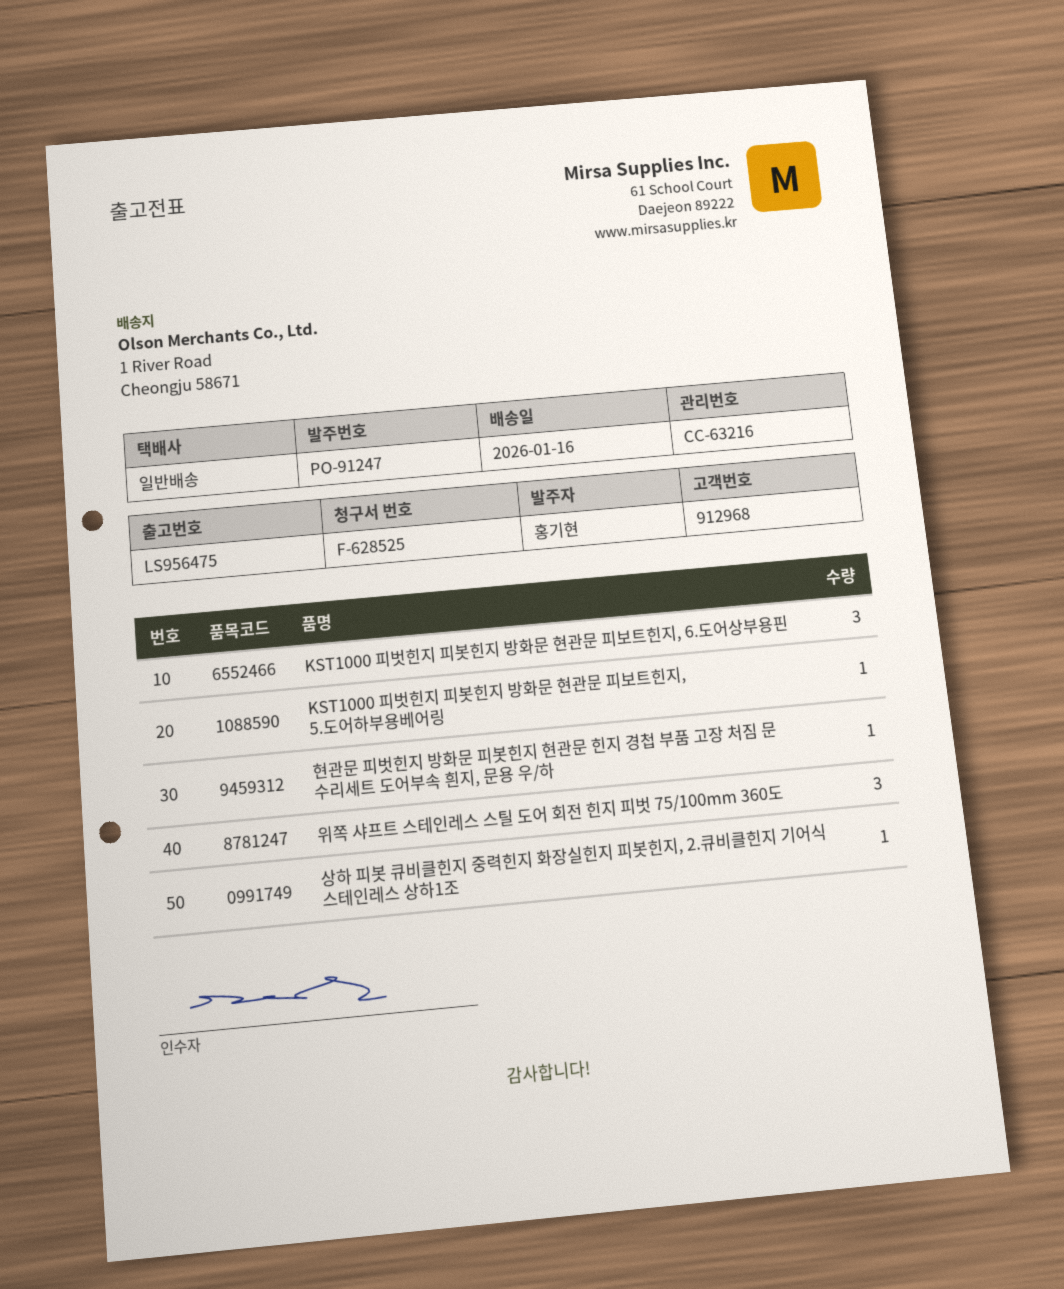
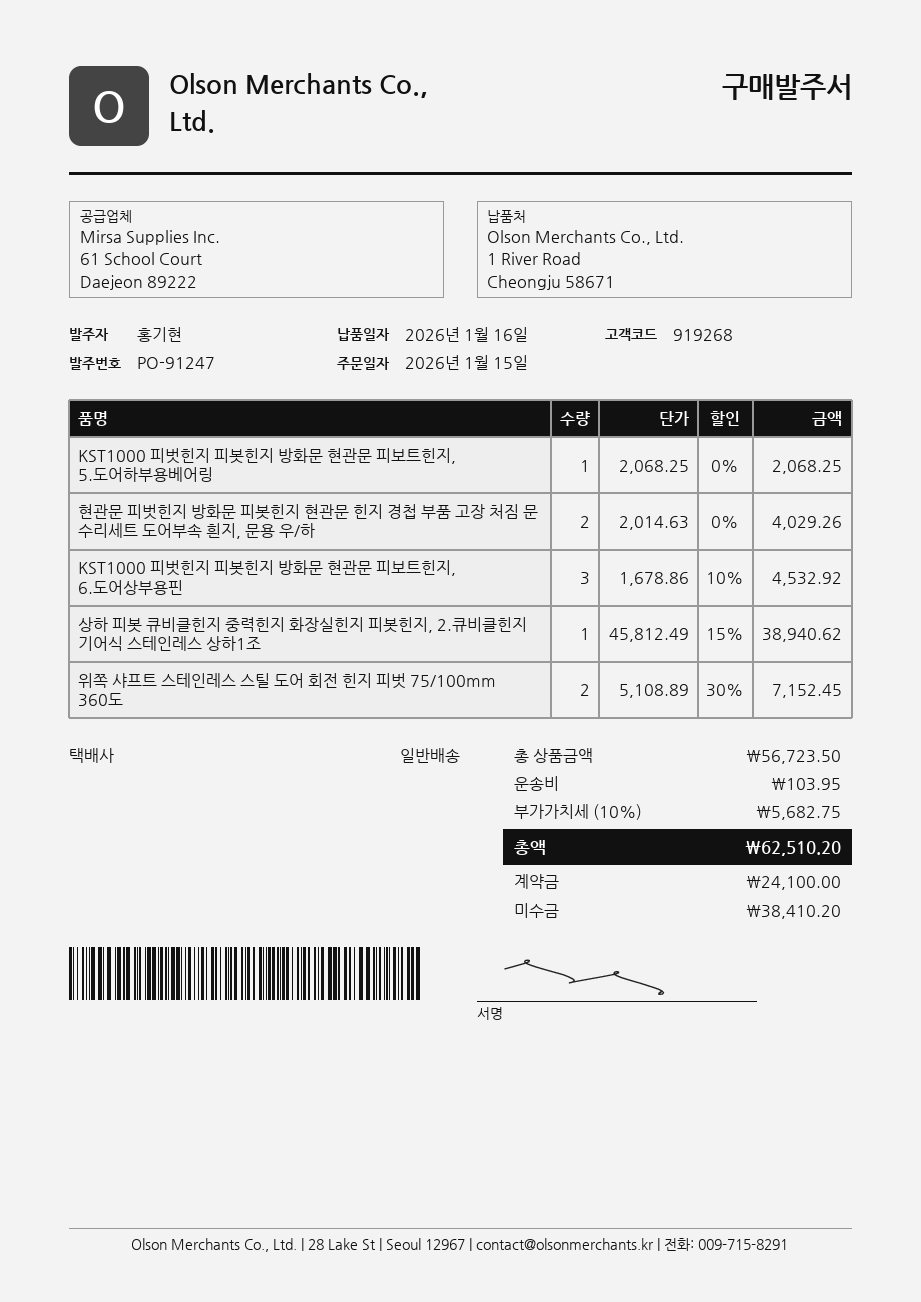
customer number: 912968 -> 919268
현관문 피벗힌지 방화문 피봇힌지 현관문 힌지 경첩 부품 고장 처짐 문 수리세트 도어부속 흰지, 문용 우/하: 1 -> 2
위쪽 샤프트 스테인레스 스틸 도어 회전 힌지 피벗 75/100mm 360도: 3 -> 2

